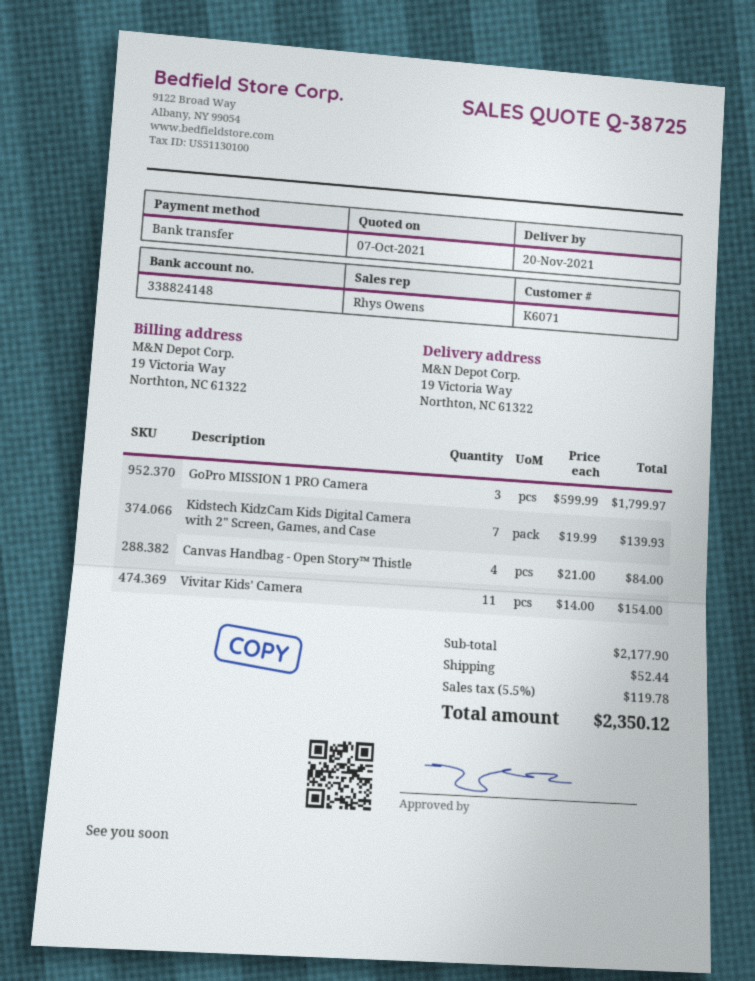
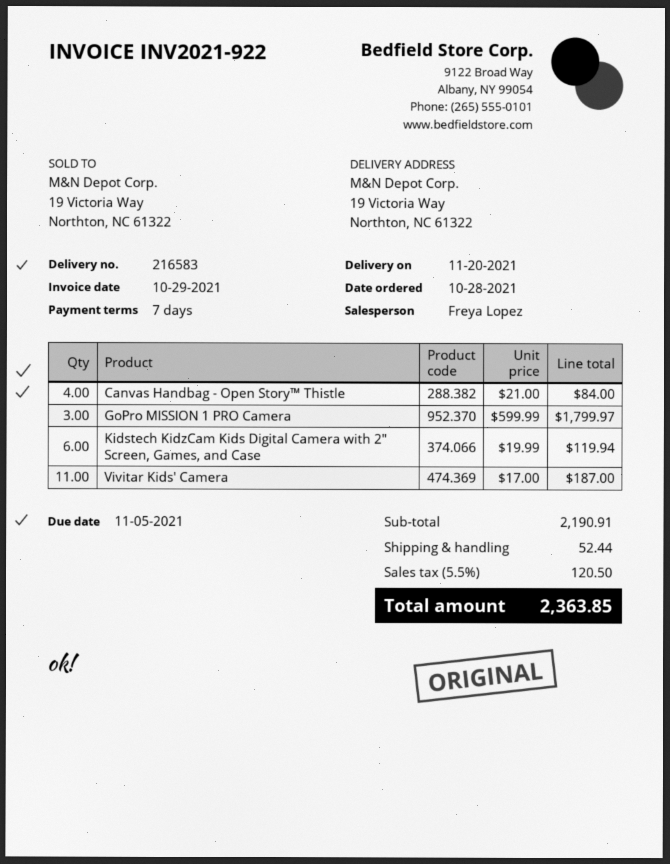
sales rep: Rhys Owens -> Freya Lopez
Kidstech KidzCam Kids Digital Camera with 2" Screen, Games, and Case: 7 x 19.99 = 139.93 -> 6 x 19.99 = 119.94
Vivitar Kids' Camera: 11 x 14.00 = 154.00 -> 11 x 17.00 = 187.00
subtotal: 2177.90 -> 2190.91
tax: 5.5% = 119.78 -> 5.5% = 120.50
total: 2350.12 -> 2363.85

